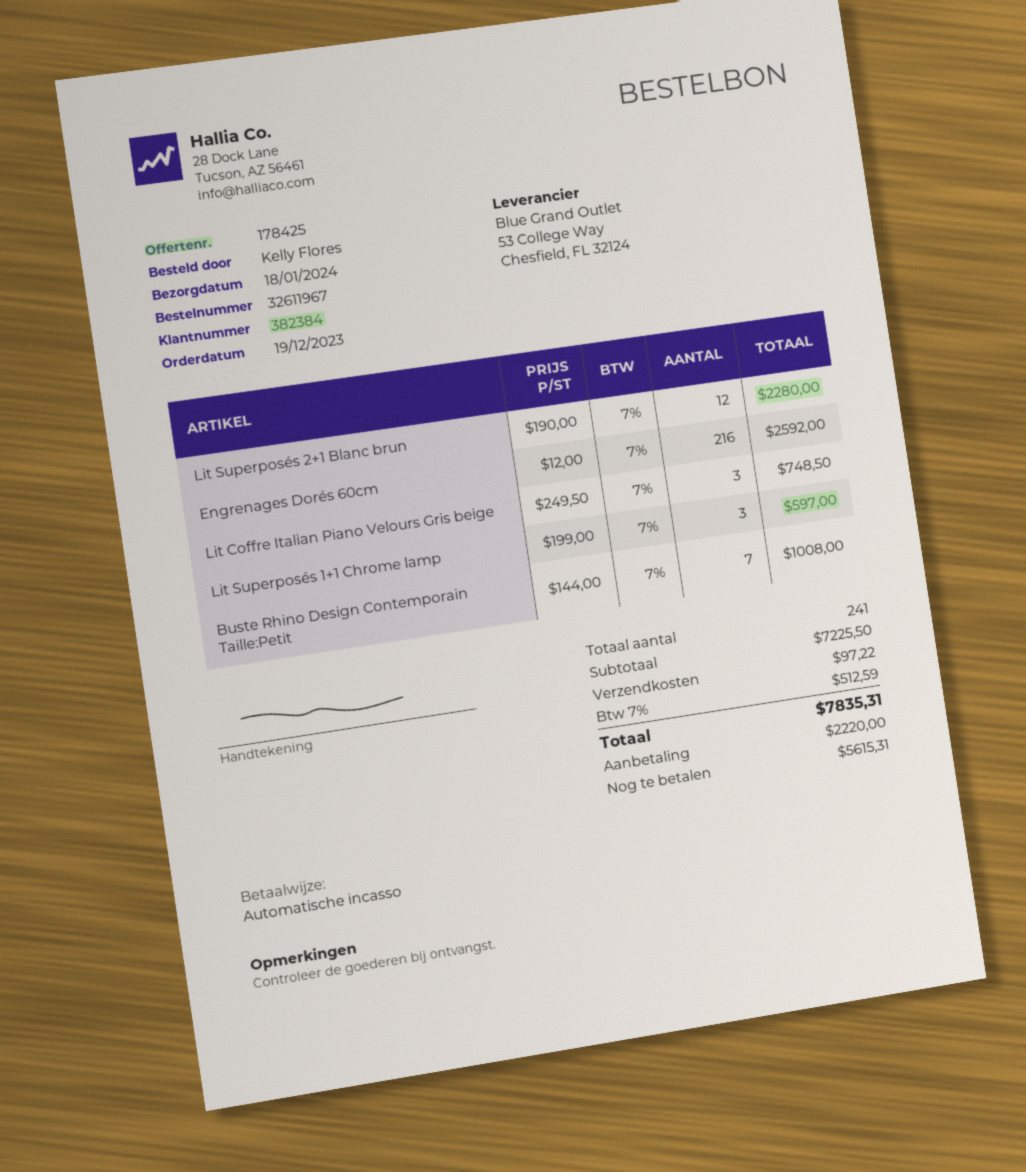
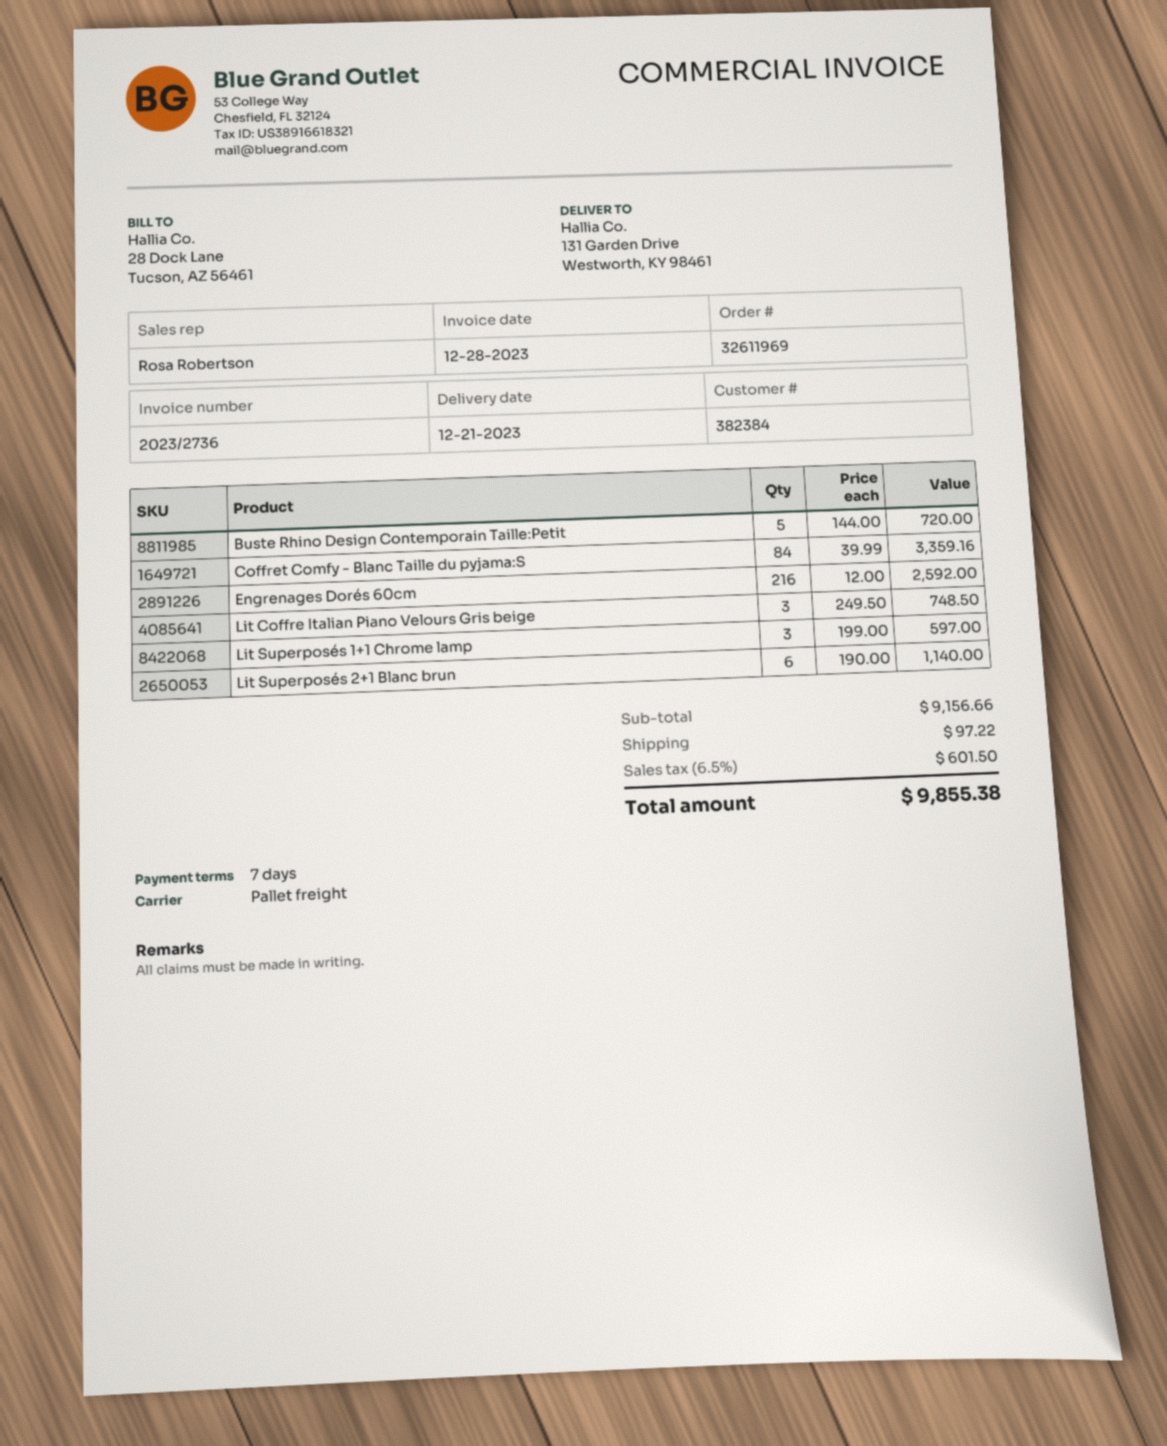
order number: 32611967 -> 32611969
delivery date: 2024-01-18 -> 2023-12-21
Lit Superposés 2+1 Blanc brun: 12 x 190.00 = 2280.00 -> 6 x 190.00 = 1140.00
Buste Rhino Design Contemporain Taille:Petit: 7 x 144.00 = 1008.00 -> 5 x 144.00 = 720.00
Coffret Comfy - Blanc Taille du pyjama:S: none -> 84 x 39.99 = 3359.16
subtotal: 7225.50 -> 9156.66
tax: 7% = 512.59 -> 6.5% = 601.50
total: 7835.31 -> 9855.38

